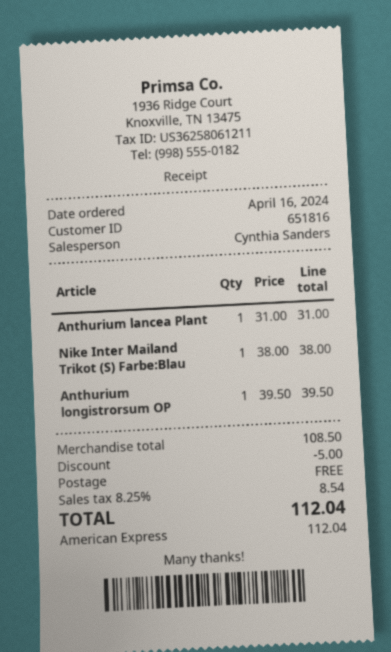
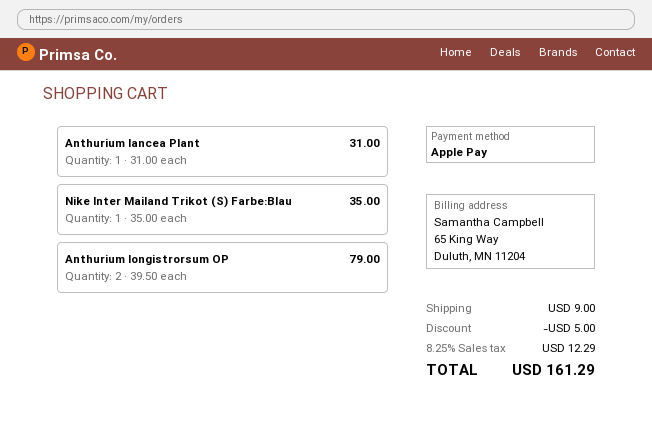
payment method: American Express -> Apple Pay
Nike Inter Mailand Trikot (S) Farbe:Blau: 1 x 38.00 = 38.00 -> 1 x 35.00 = 35.00
Anthurium longistrorsum OP: 1 x 39.50 = 39.50 -> 2 x 39.50 = 79.00
shipping: 0.00 -> 9.00
tax: 8.25% = 8.54 -> 8.25% = 12.29
total: 112.04 -> 161.29

